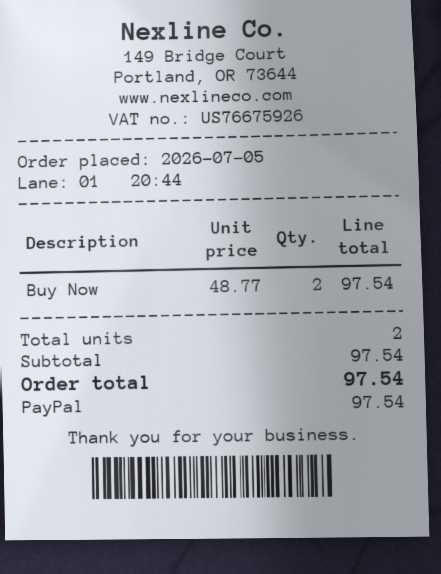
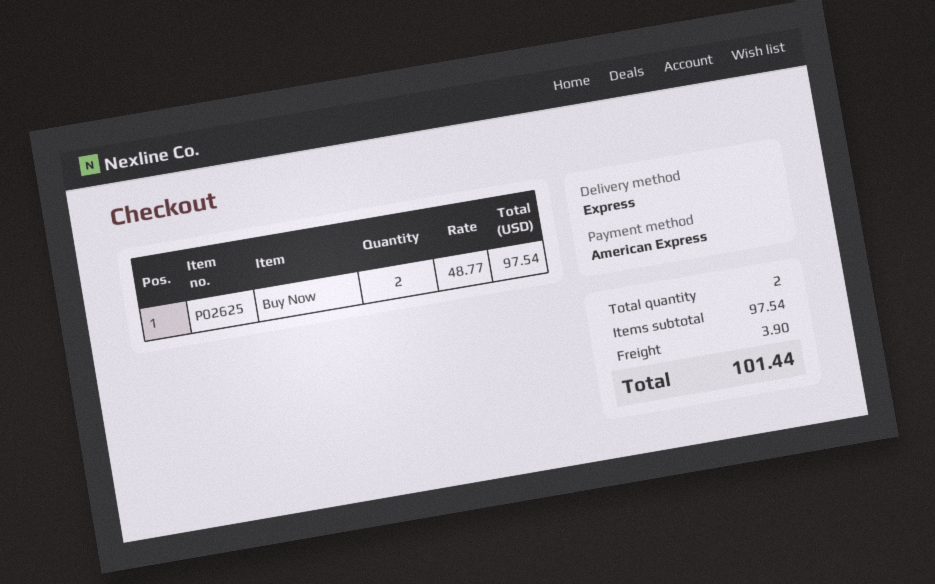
payment method: PayPal -> American Express
shipping: none -> 3.90
total: 97.54 -> 101.44

